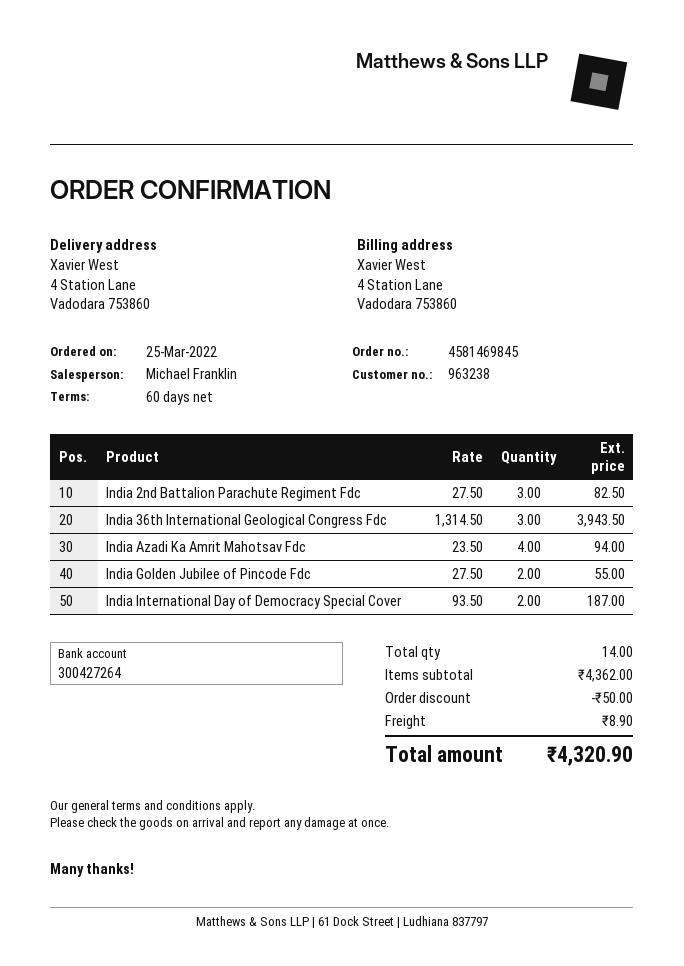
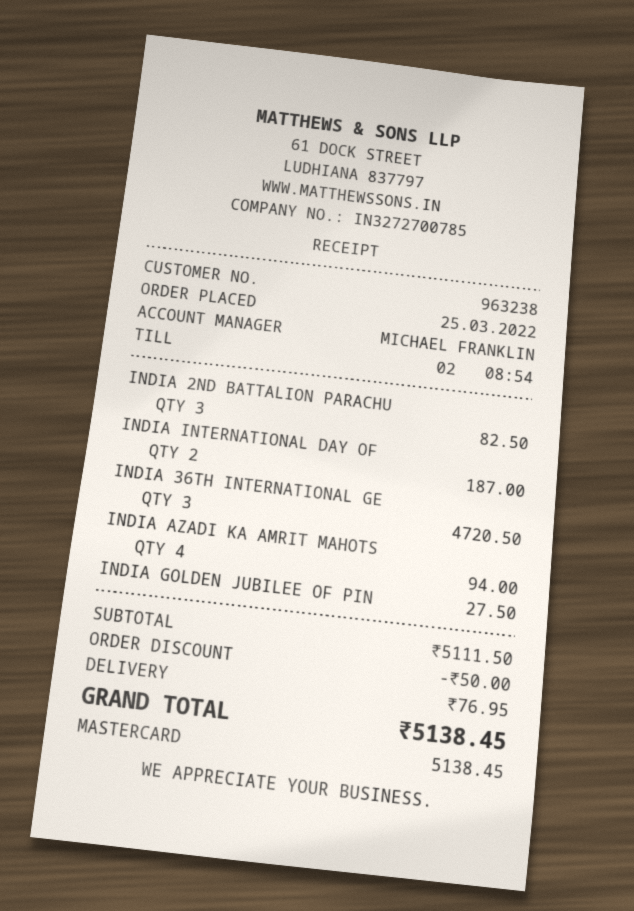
India 36th International Geological Congress Fdc: 3 for 3943.50 -> 3 for 4720.50
India Golden Jubilee of Pincode Fdc: 2 for 55.00 -> 1 for 27.50
subtotal: 4362.00 -> 5111.50
shipping: 8.90 -> 76.95
total: 4320.90 -> 5138.45

